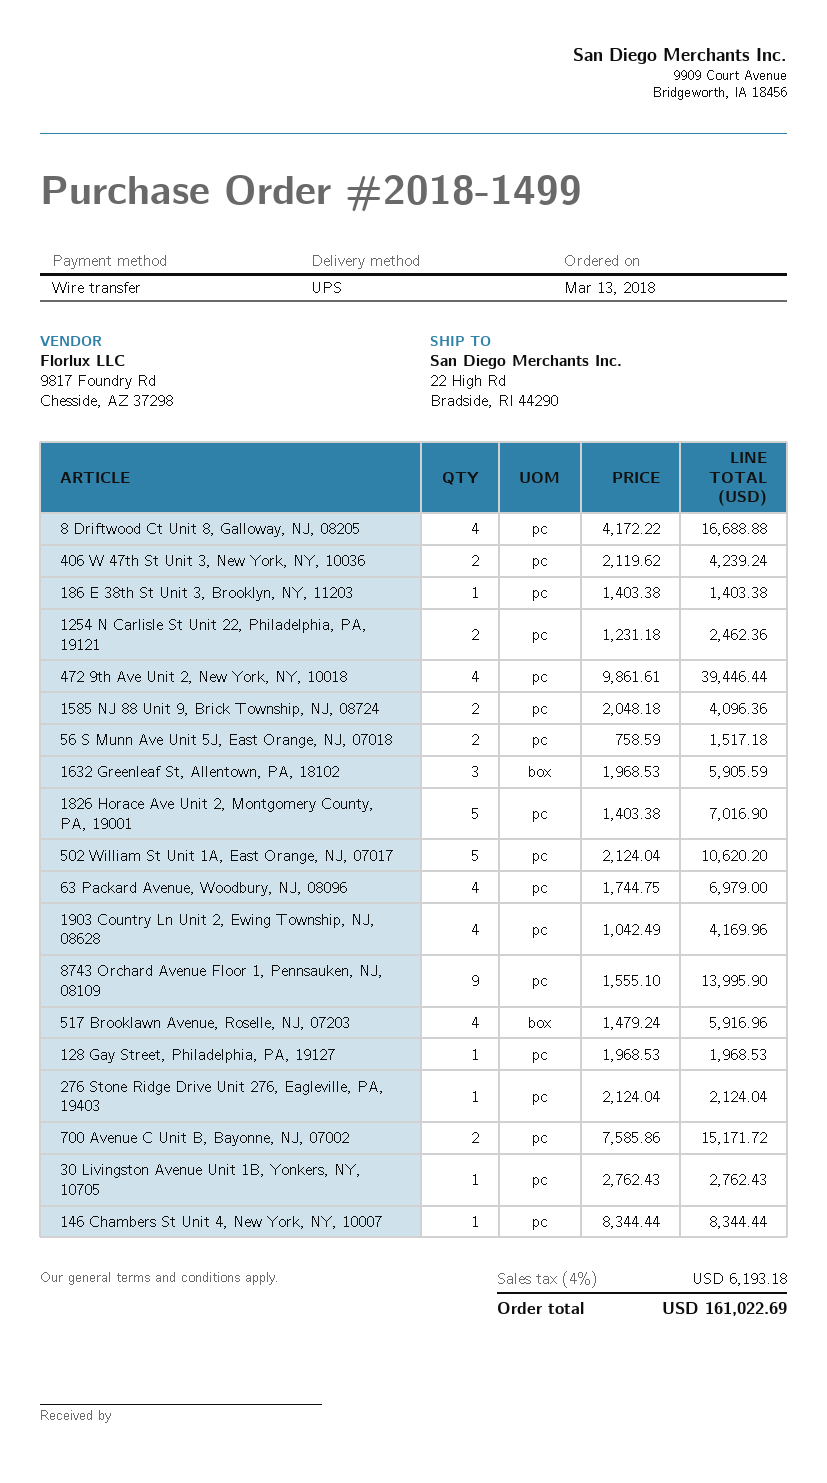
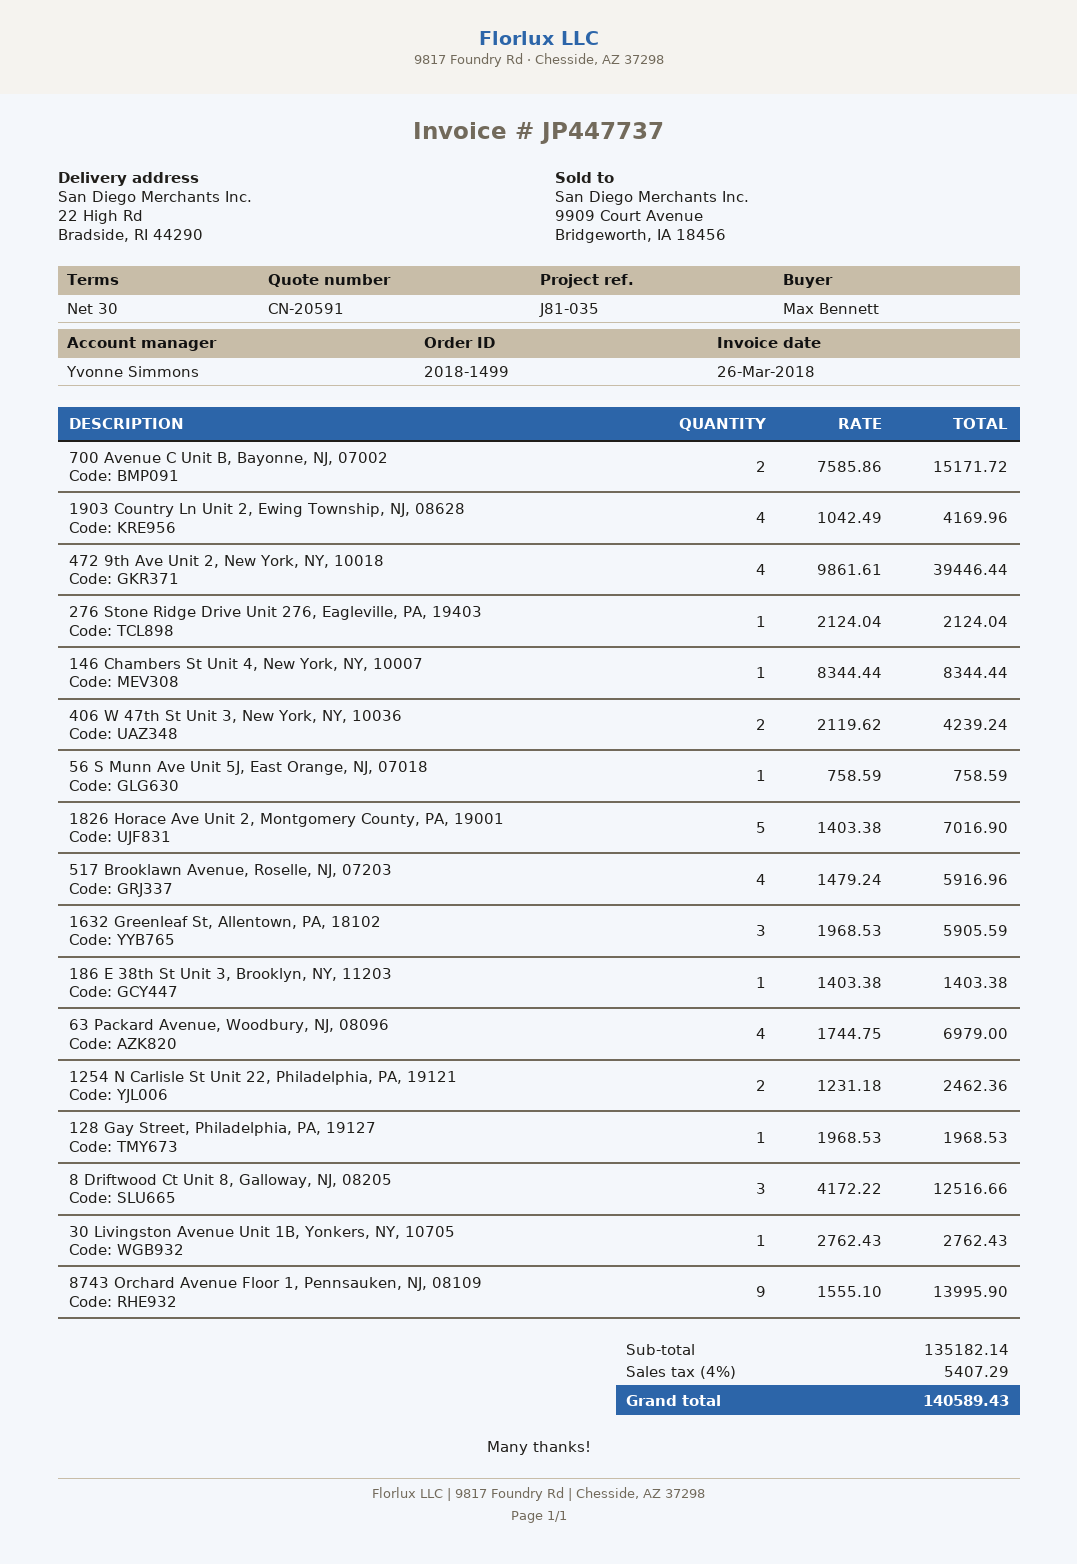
8 Driftwood Ct Unit 8, Galloway, NJ, 08205: 4 x 4172.22 = 16688.88 -> 3 x 4172.22 = 12516.66
1585 NJ 88 Unit 9, Brick Township, NJ, 08724: 2 x 2048.18 = 4096.36 -> none
56 S Munn Ave Unit 5J, East Orange, NJ, 07018: 2 x 758.59 = 1517.18 -> 1 x 758.59 = 758.59
502 William St Unit 1A, East Orange, NJ, 07017: 5 x 2124.04 = 10620.20 -> none
tax: 4% = 6193.18 -> 4% = 5407.29
total: 161022.69 -> 140589.43

